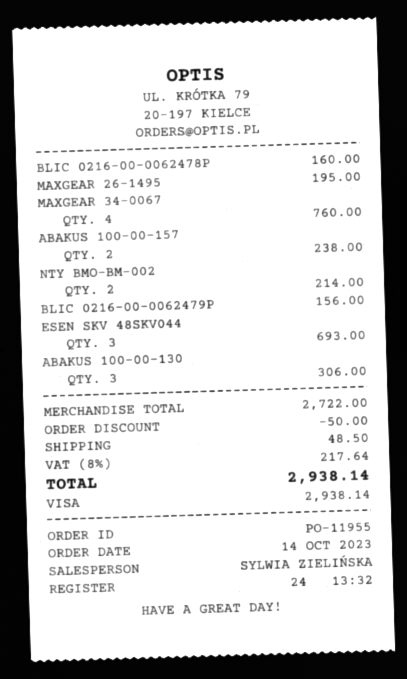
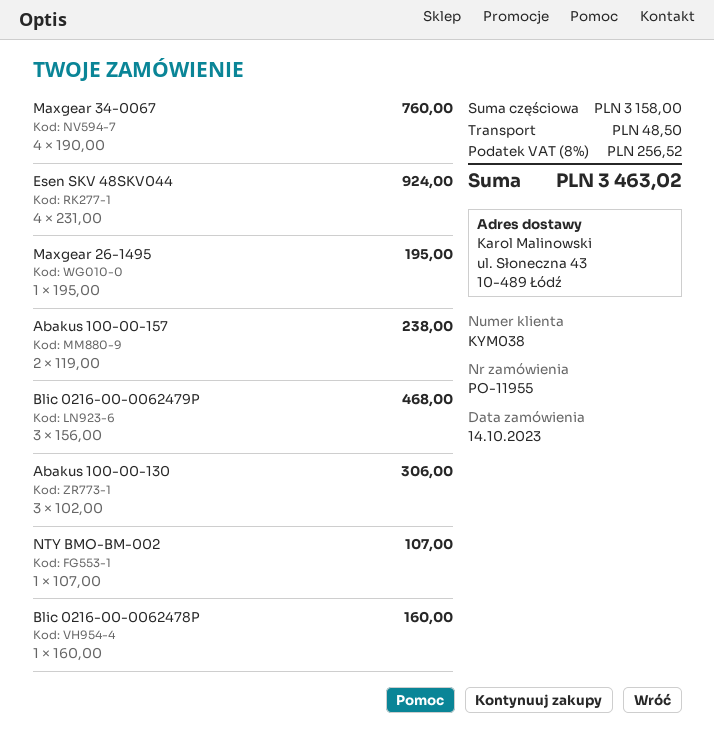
NTY BMO-BM-002: 2 for 214.00 -> 1 for 107.00
BLIC 0216-00-0062479P: 1 for 156.00 -> 3 for 468.00
ESEN SKV 48SKV044: 3 for 693.00 -> 4 for 924.00
subtotal: 2722.00 -> 3158.00
discount: 50.00 -> none
tax: 8% = 217.64 -> 8% = 256.52
total: 2938.14 -> 3463.02

